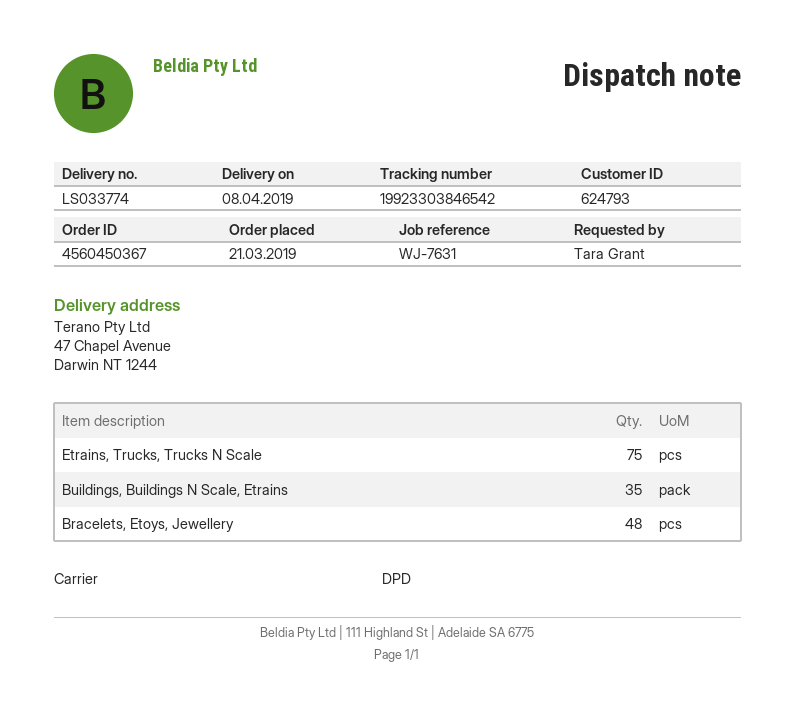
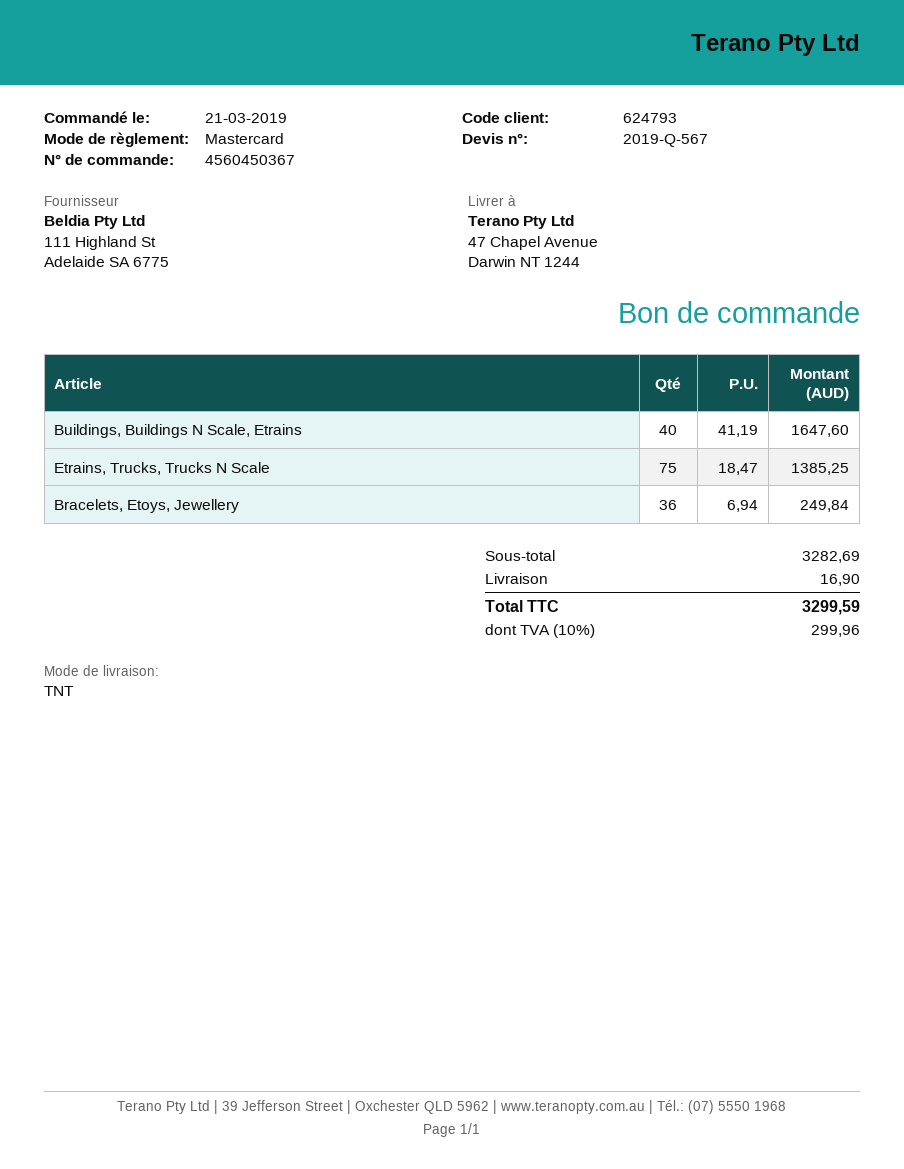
shipping method: DPD -> TNT
Buildings, Buildings N Scale, Etrains: 35 -> 40
Bracelets, Etoys, Jewellery: 48 -> 36

